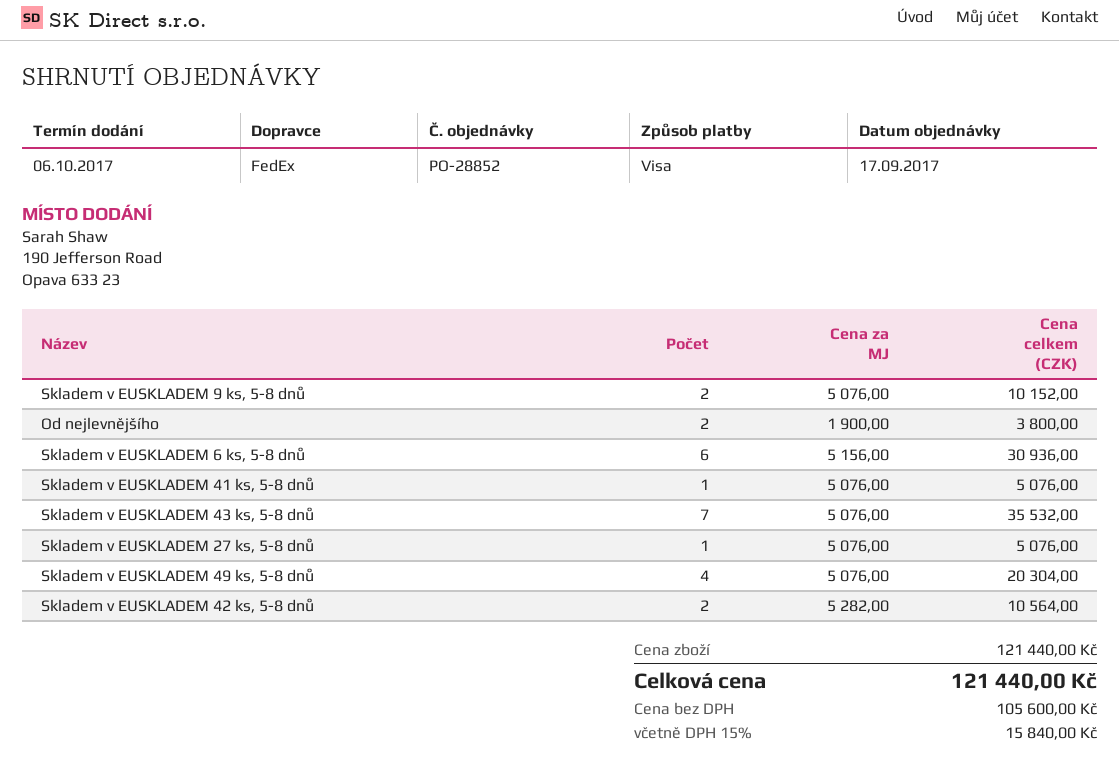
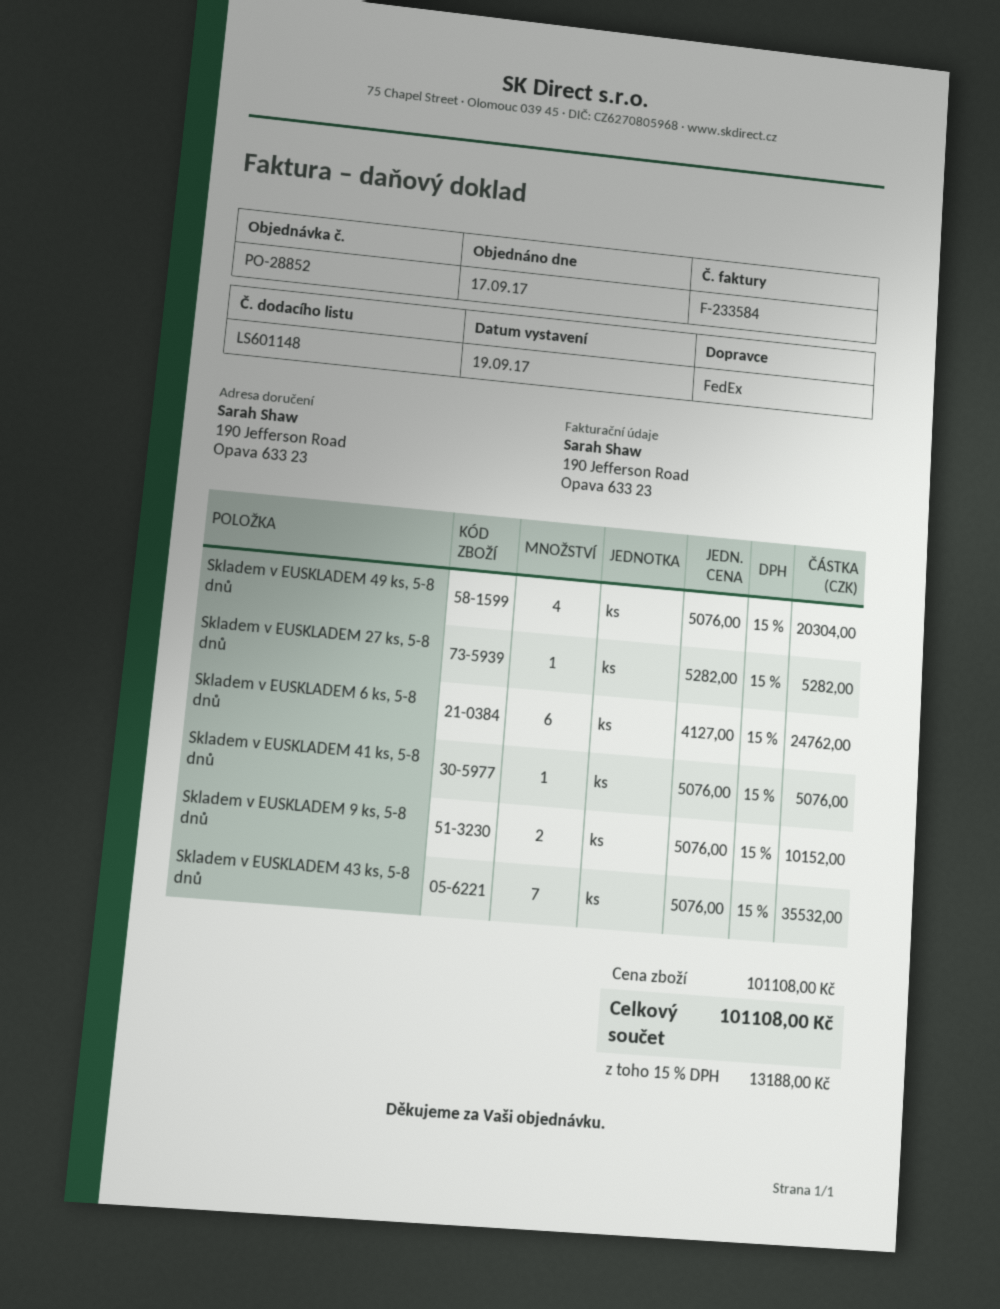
Od nejlevnějšího: 2 x 1900.00 = 3800.00 -> none
Skladem v EUSKLADEM 6 ks, 5-8 dnů: 6 x 5156.00 = 30936.00 -> 6 x 4127.00 = 24762.00
Skladem v EUSKLADEM 27 ks, 5-8 dnů: 1 x 5076.00 = 5076.00 -> 1 x 5282.00 = 5282.00
Skladem v EUSKLADEM 42 ks, 5-8 dnů: 2 x 5282.00 = 10564.00 -> none
subtotal: 121440.00 -> 101108.00
tax: 15% = 15840.00 -> 15% = 13188.00
total: 121440.00 -> 101108.00

